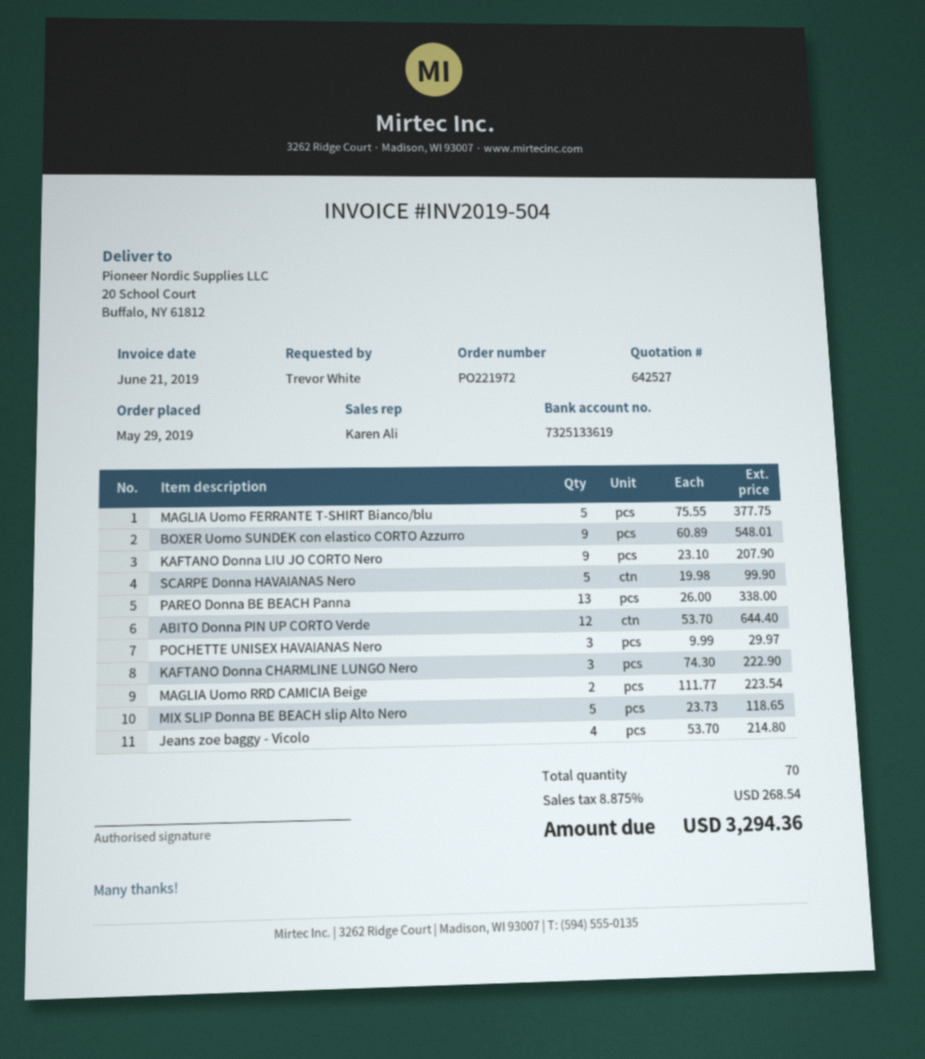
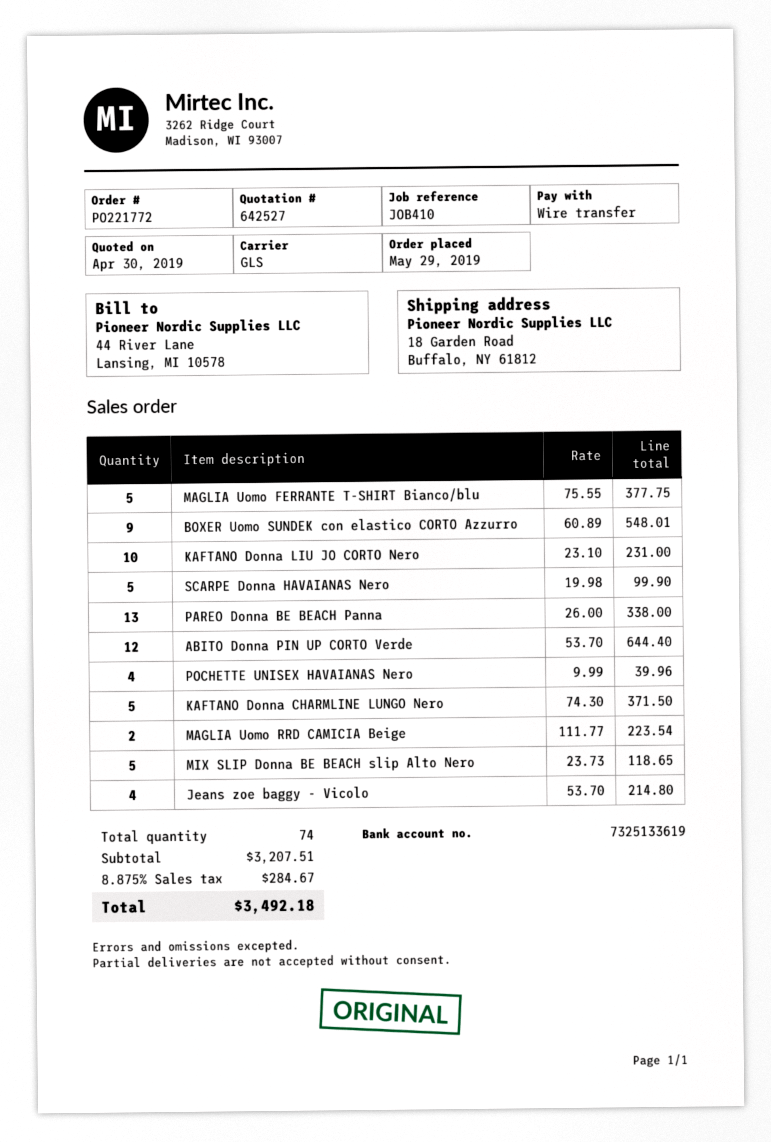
order number: PO221972 -> PO221772
ship to: 20 School Court, Buffalo, NY 61812 -> 18 Garden Road, Buffalo, NY 61812
KAFTANO Donna LIU JO CORTO Nero: 9 x 23.10 = 207.90 -> 10 x 23.10 = 231.00
POCHETTE UNISEX HAVAIANAS Nero: 3 x 9.99 = 29.97 -> 4 x 9.99 = 39.96
KAFTANO Donna CHARMLINE LUNGO Nero: 3 x 74.30 = 222.90 -> 5 x 74.30 = 371.50
total quantity: 70 -> 74
tax: 8.875% = 268.54 -> 8.875% = 284.67
total: 3294.36 -> 3492.18

